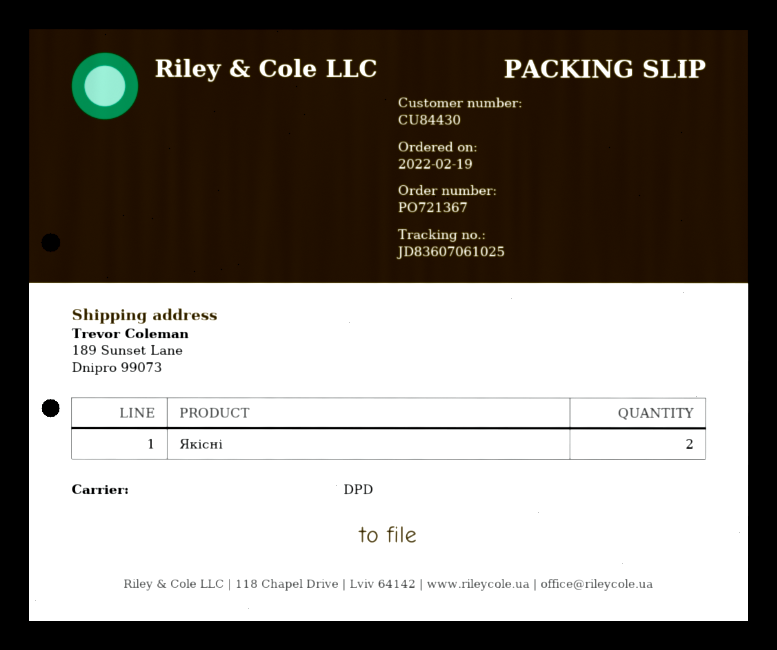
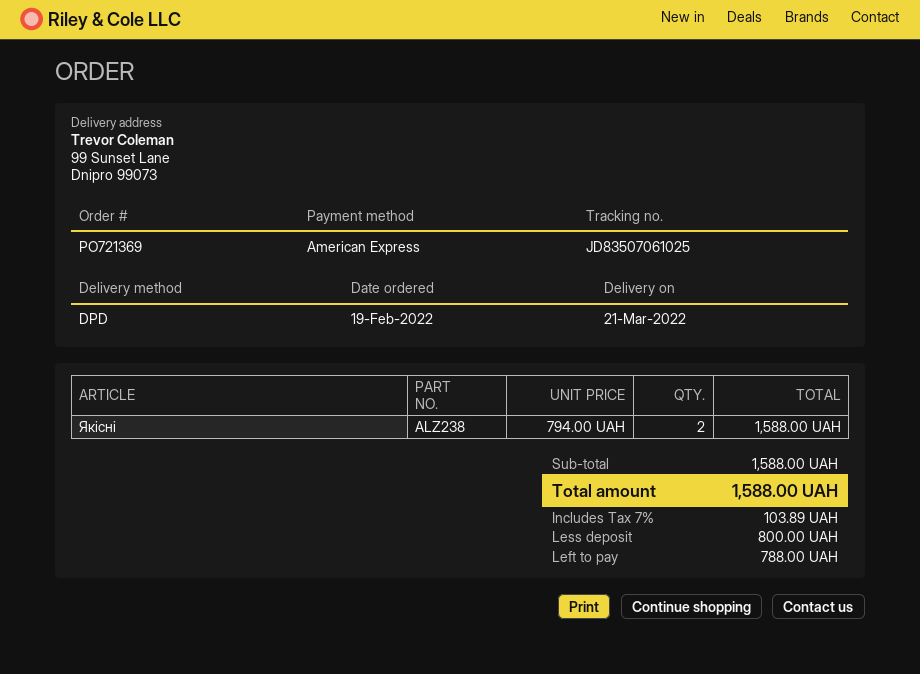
order number: PO721367 -> PO721369
tracking number: JD83607061025 -> JD83507061025
ship to: 189 Sunset Lane, Dnipro 99073 -> 99 Sunset Lane, Dnipro 99073

